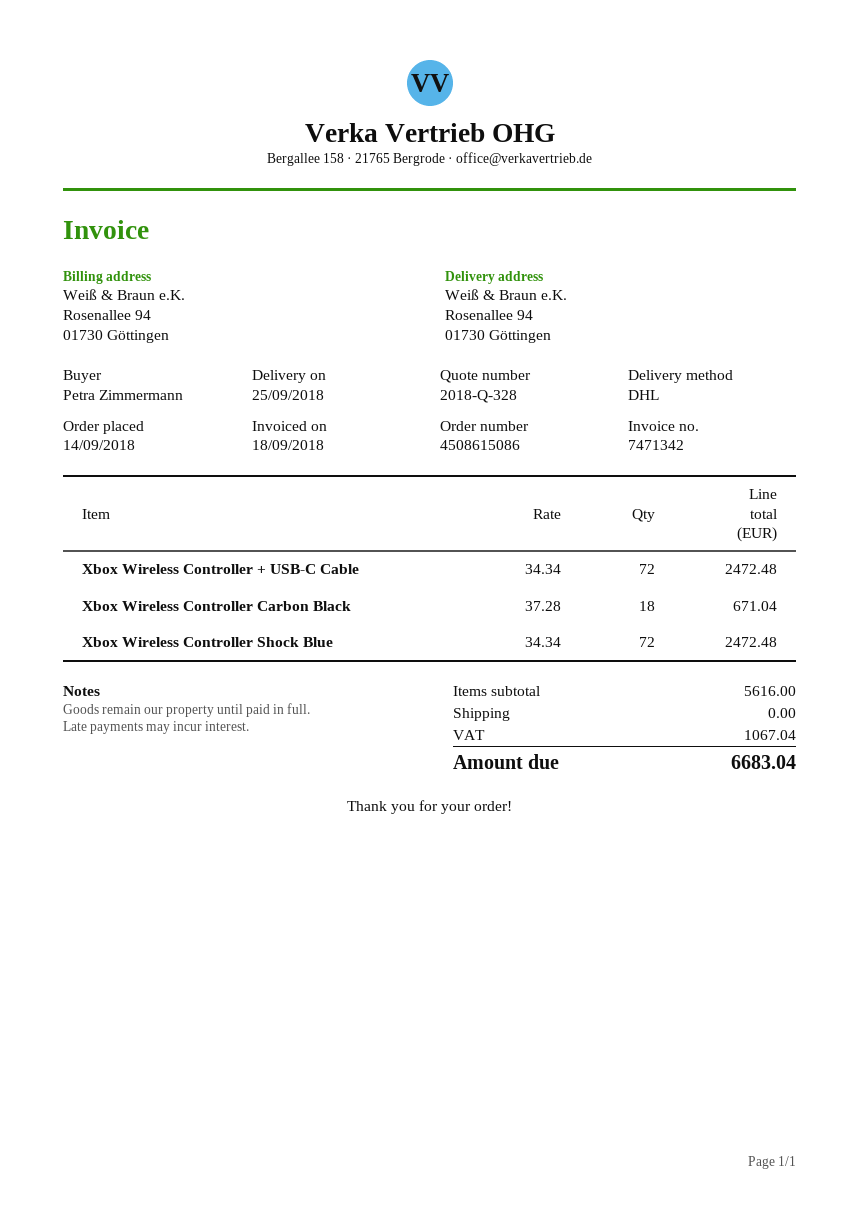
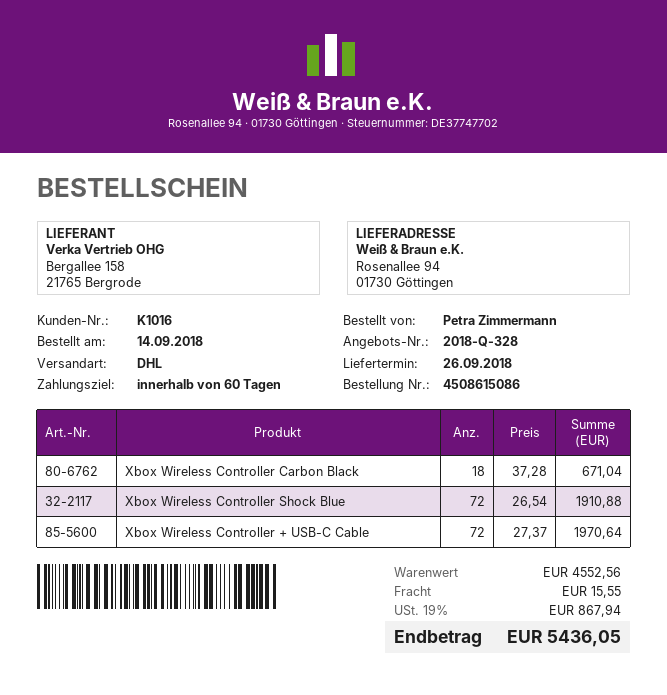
delivery date: 2018-09-25 -> 2018-09-26
Xbox Wireless Controller + USB-C Cable: 72 x 34.34 = 2472.48 -> 72 x 27.37 = 1970.64
Xbox Wireless Controller Shock Blue: 72 x 34.34 = 2472.48 -> 72 x 26.54 = 1910.88
subtotal: 5616.00 -> 4552.56
shipping: 0.00 -> 15.55
tax: 1067.04 -> 867.94
total: 6683.04 -> 5436.05

